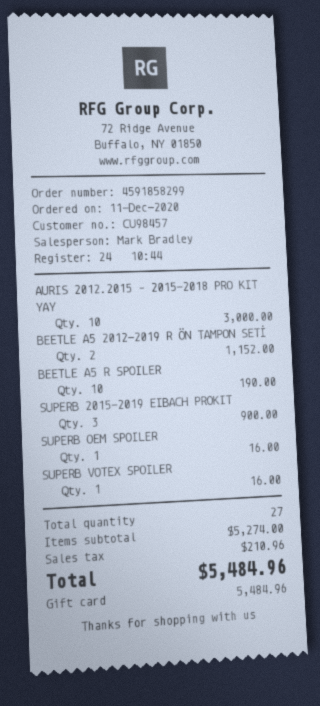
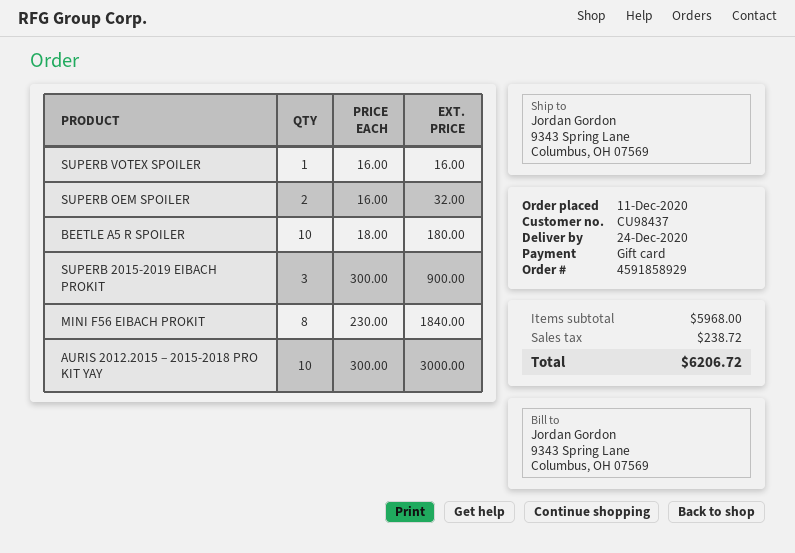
order number: 4591858299 -> 4591858929
customer number: CU98457 -> CU98437
BEETLE A5 2012-2019 R ÖN TAMPON SETİ: 2 for 1152.00 -> none
BEETLE A5 R SPOILER: 10 for 190.00 -> 10 for 180.00
SUPERB OEM SPOILER: 1 for 16.00 -> 2 for 32.00
MINI F56 EIBACH PROKIT: none -> 8 for 1840.00
subtotal: 5274.00 -> 5968.00
tax: 210.96 -> 238.72
total: 5484.96 -> 6206.72

